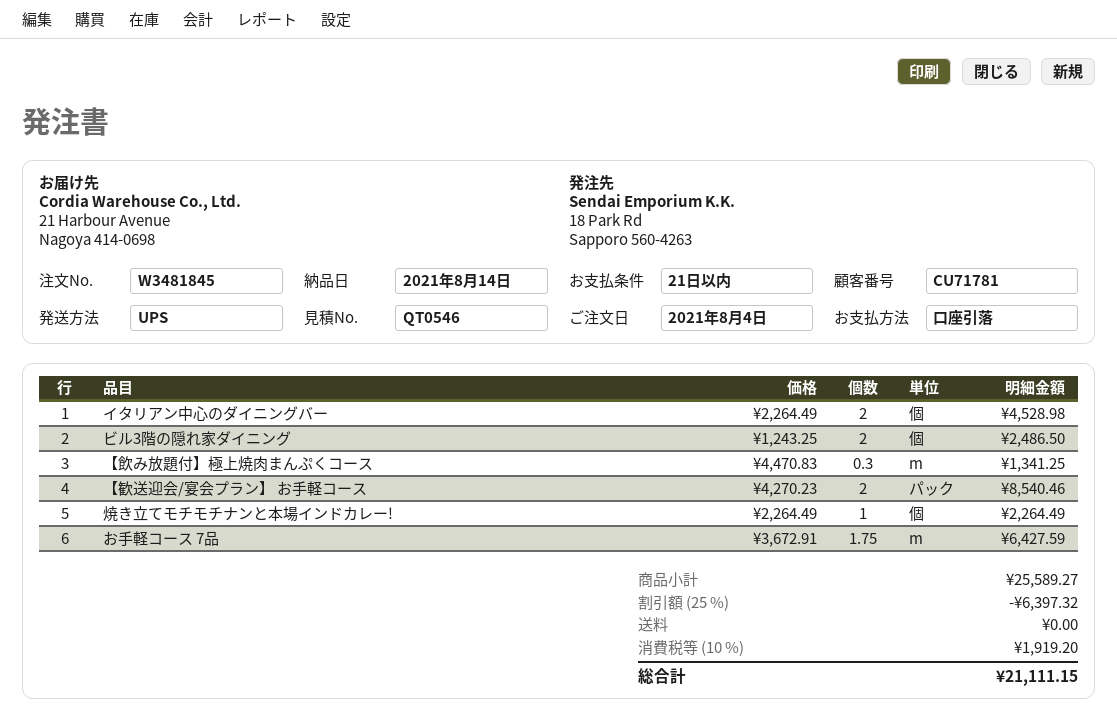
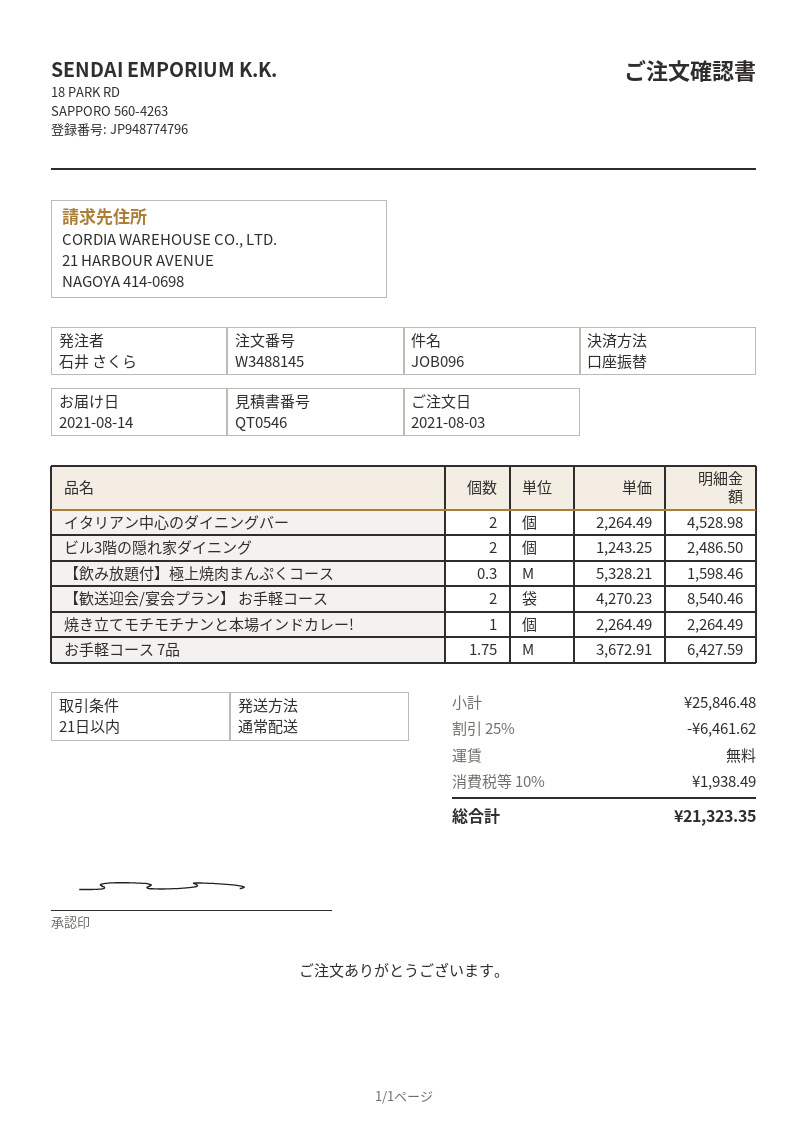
order number: W3481845 -> W3488145
order date: 2021-08-04 -> 2021-08-03
shipping method: UPS -> standard
【飲み放題付】極上焼肉まんぷくコース: 0.3 x 4470.83 = 1341.25 -> 0.3 x 5328.21 = 1598.46
subtotal: 25589.27 -> 25846.48
discount: 25% = 6397.32 -> 25% = 6461.62
tax: 10% = 1919.20 -> 10% = 1938.49
total: 21111.15 -> 21323.35

